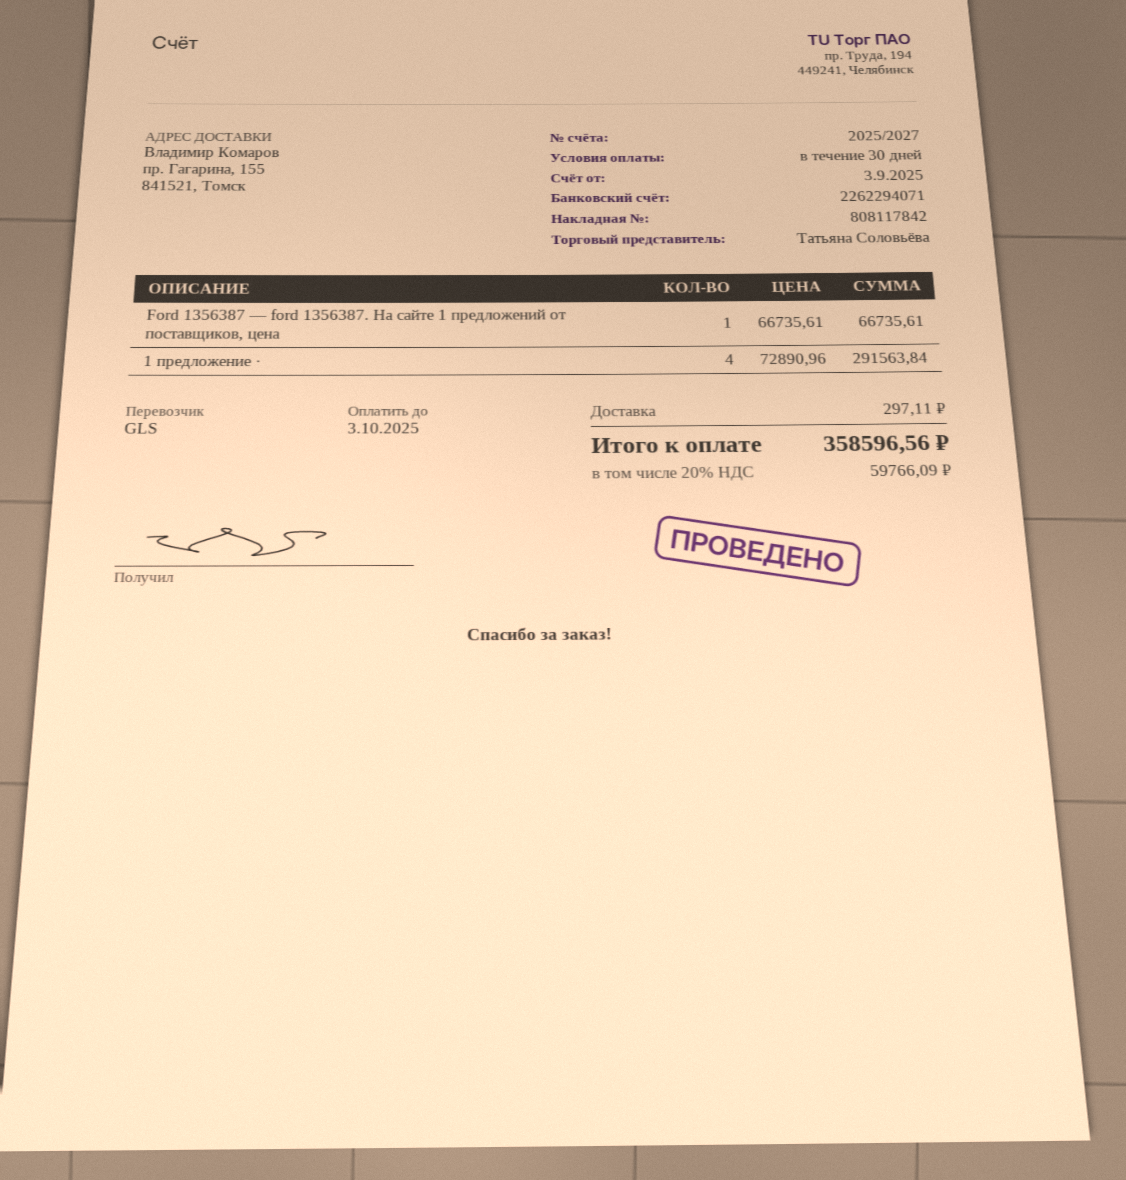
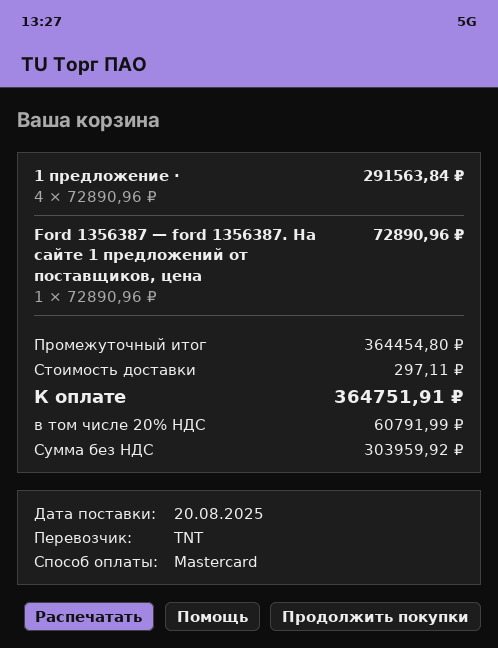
shipping method: GLS -> TNT
Ford 1356387 — ford 1356387. На сайте 1 предложений от поставщиков, цена: 1 x 66735.61 = 66735.61 -> 1 x 72890.96 = 72890.96
tax: 20% = 59766.09 -> 20% = 60791.99
total: 358596.56 -> 364751.91

